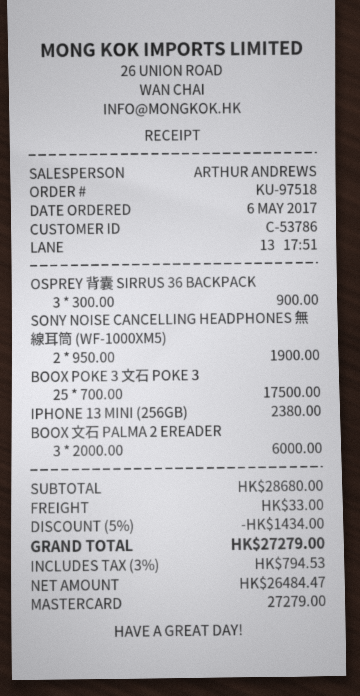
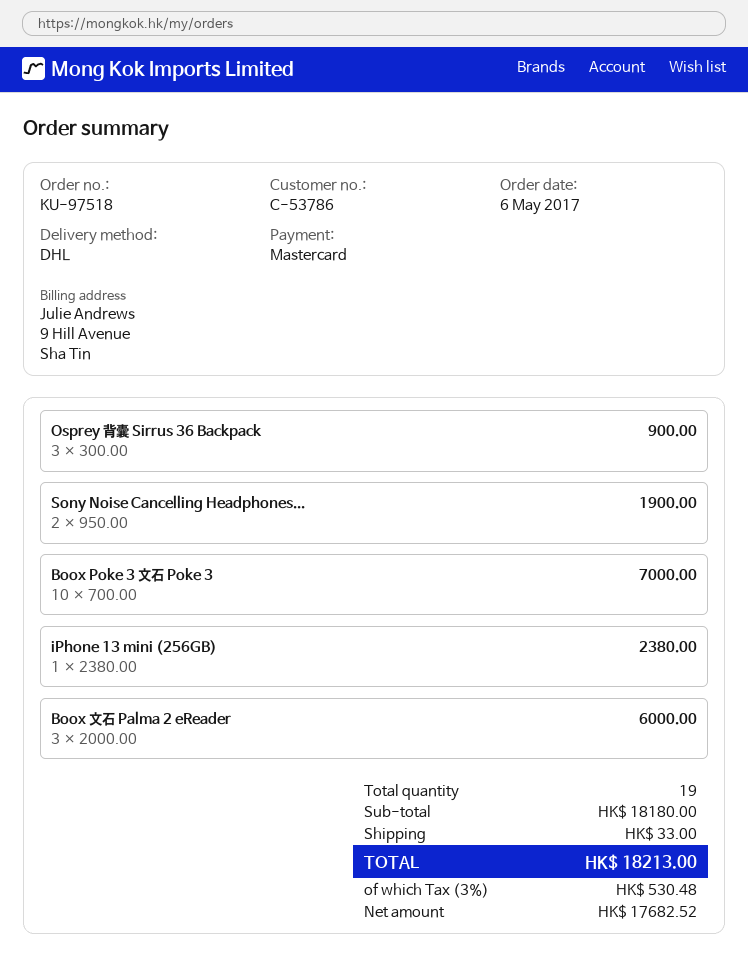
BOOX POKE 3 文石 POKE 3: 25 x 700.00 = 17500.00 -> 10 x 700.00 = 7000.00
subtotal: 28680.00 -> 18180.00
discount: 5% = 1434.00 -> none
net: 26484.47 -> 17682.52
tax: 3% = 794.53 -> 3% = 530.48
total: 27279.00 -> 18213.00

